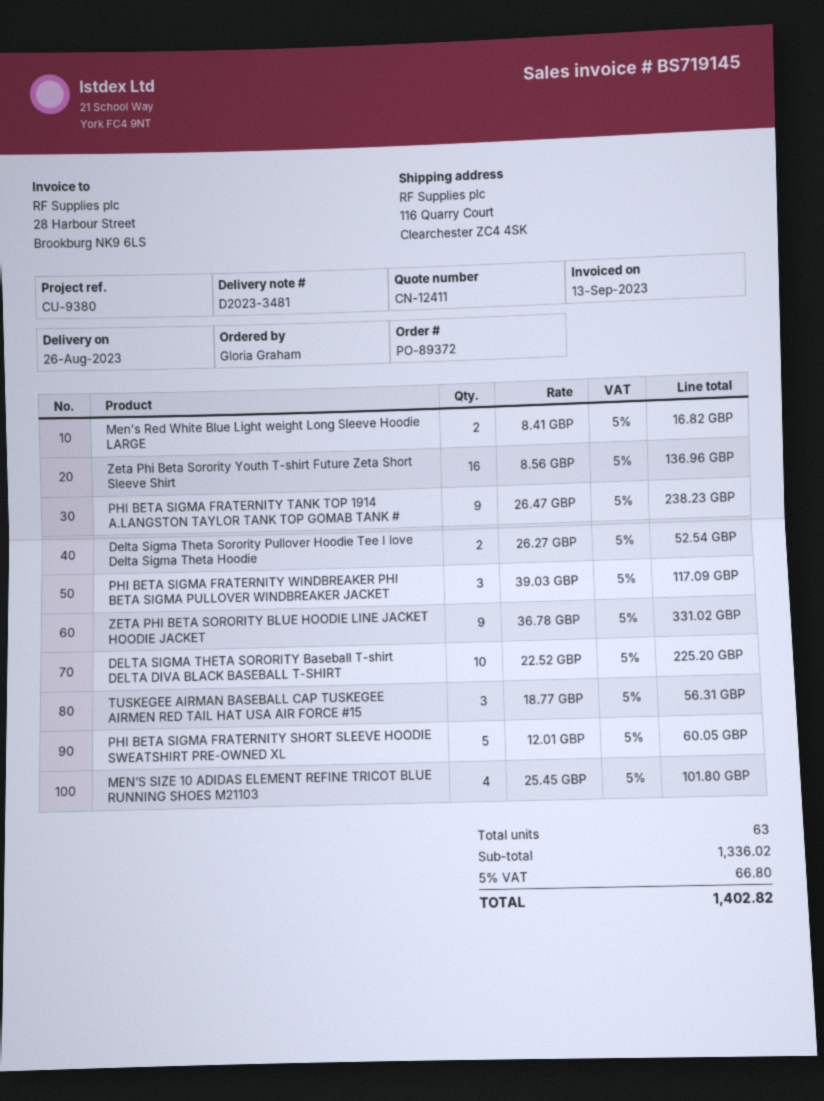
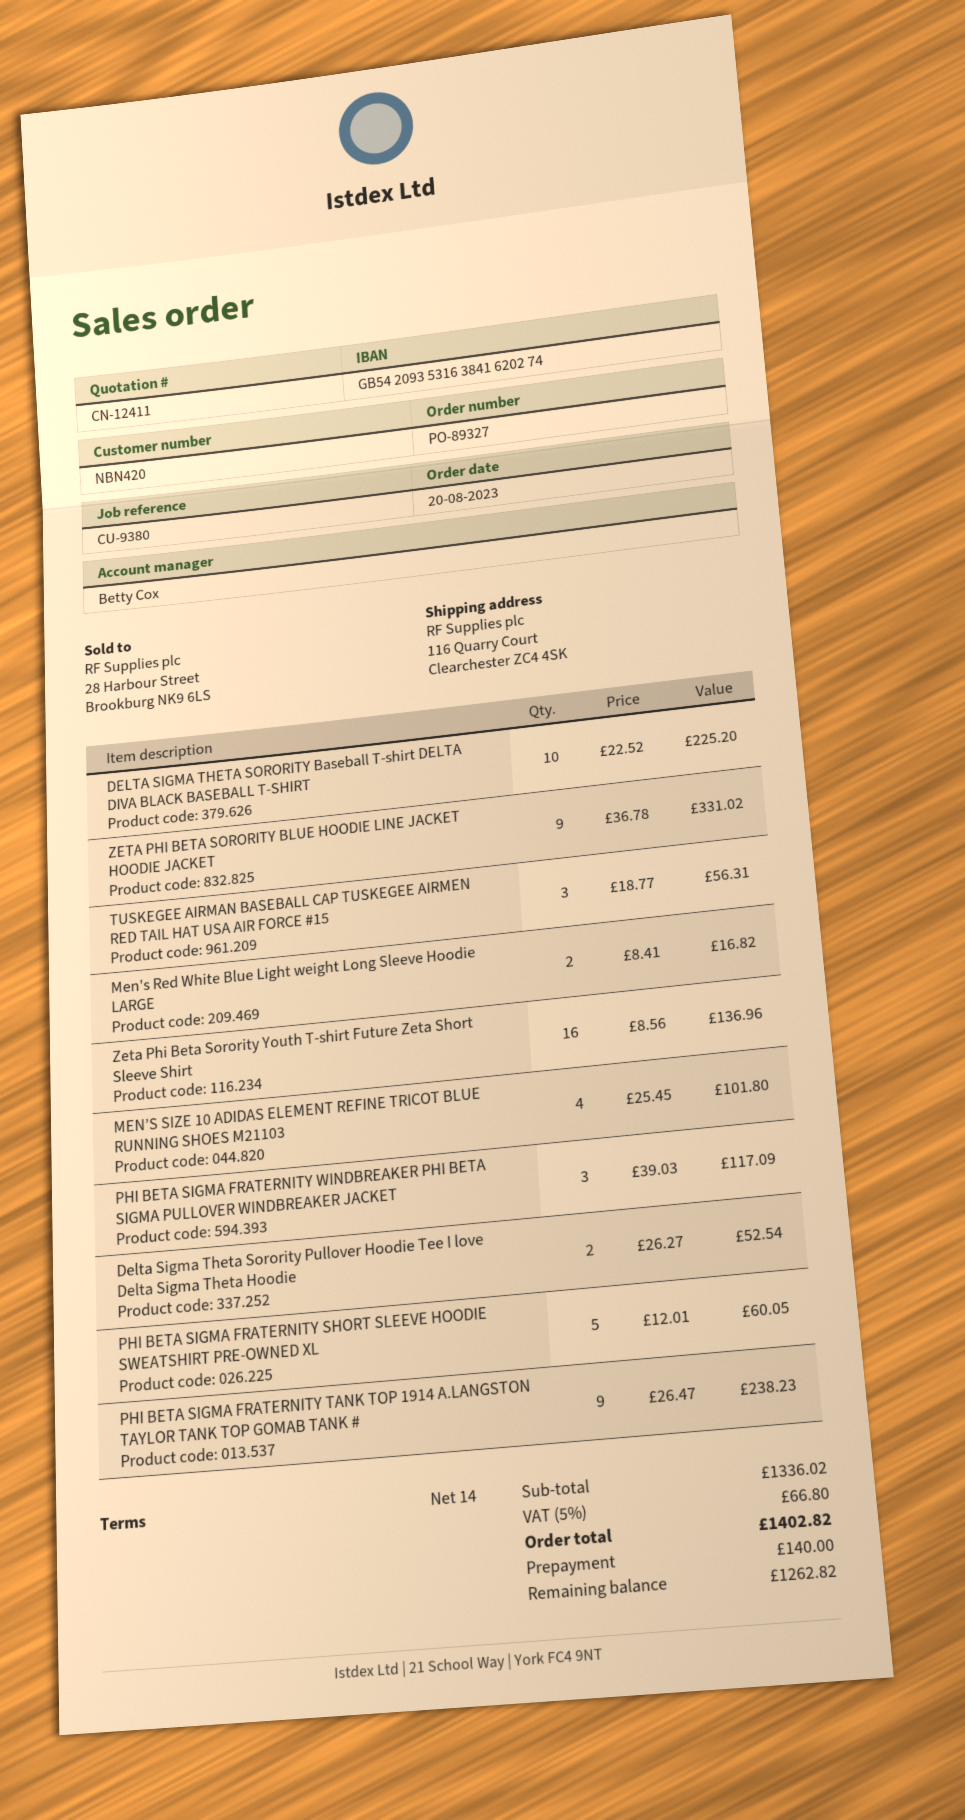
order number: PO-89372 -> PO-89327

